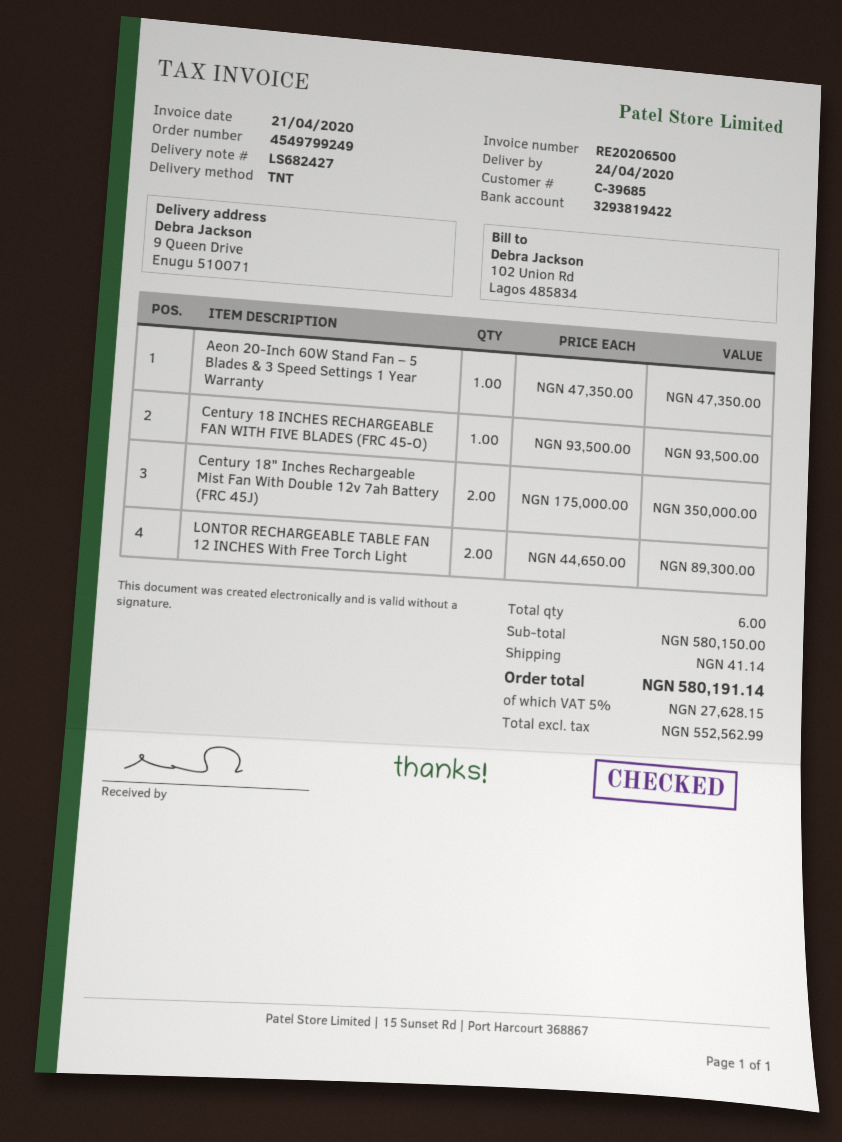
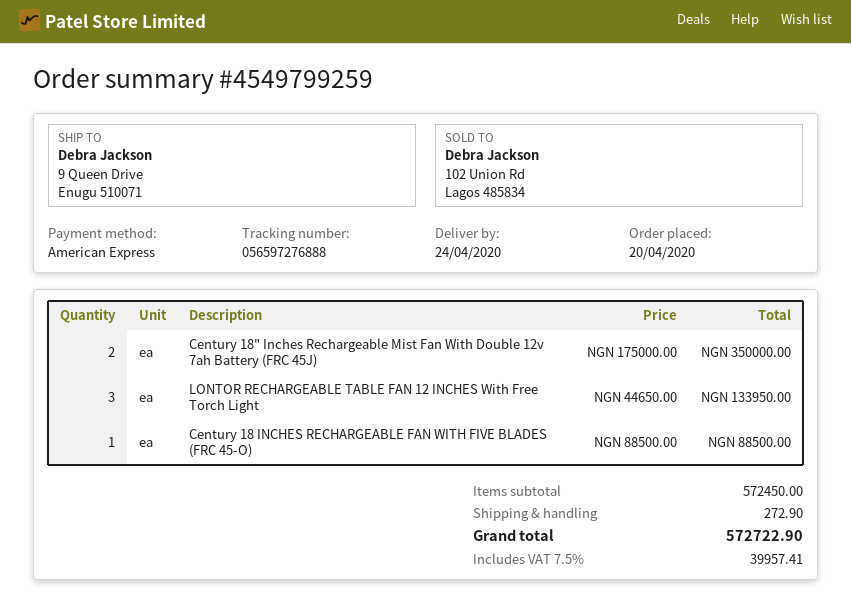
order number: 4549799249 -> 4549799259
Aeon 20-Inch 60W Stand Fan – 5 Blades & 3 Speed Settings 1 Year Warranty: 1 x 47350.00 = 47350.00 -> none
Century 18 INCHES RECHARGEABLE FAN WITH FIVE BLADES (FRC 45-O): 1 x 93500.00 = 93500.00 -> 1 x 88500.00 = 88500.00
LONTOR RECHARGEABLE TABLE FAN 12 INCHES With Free Torch Light: 2 x 44650.00 = 89300.00 -> 3 x 44650.00 = 133950.00
subtotal: 580150.00 -> 572450.00
shipping: 41.14 -> 272.90
tax: 5% = 27628.15 -> 7.5% = 39957.41
total: 580191.14 -> 572722.90

